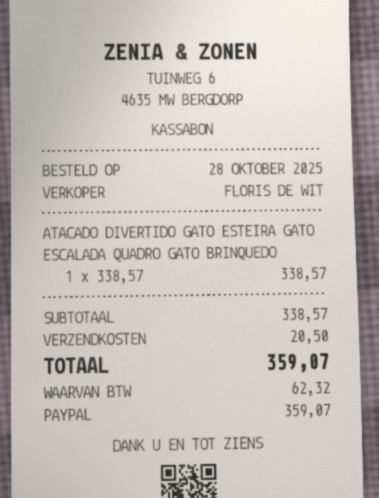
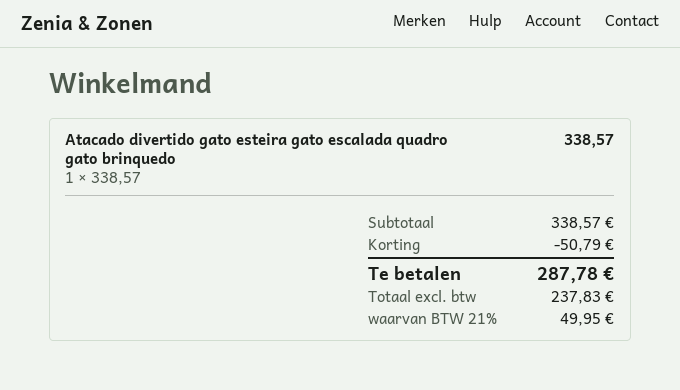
discount: none -> 50.79
shipping: 20.50 -> none
tax: 62.32 -> 49.95
total: 359.07 -> 287.78

